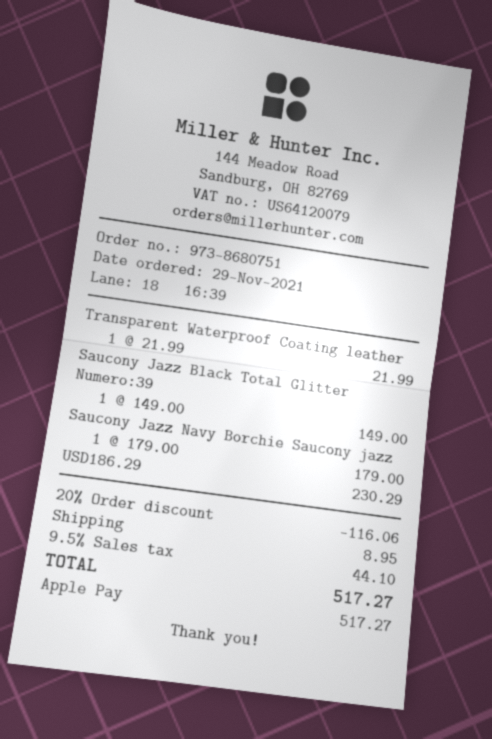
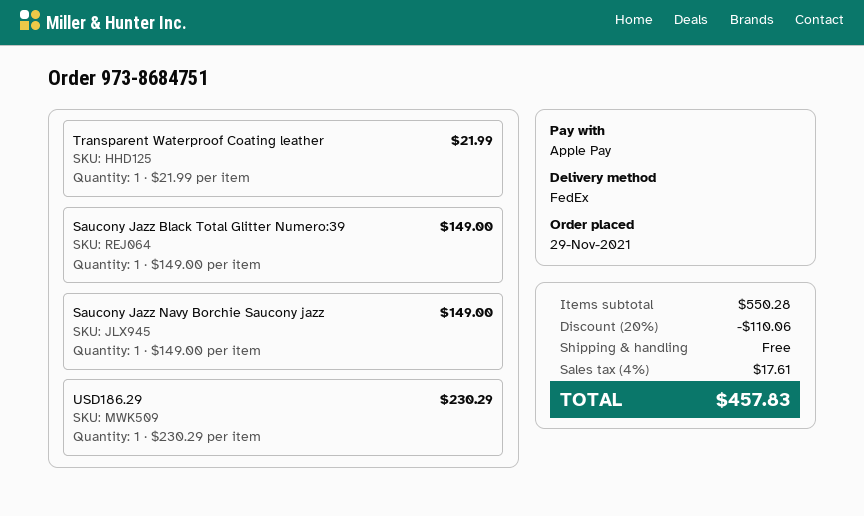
order number: 973-8680751 -> 973-8684751
Saucony Jazz Navy Borchie Saucony jazz: 1 x 179.00 = 179.00 -> 1 x 149.00 = 149.00
discount: 20% = 116.06 -> 20% = 110.06
shipping: 8.95 -> 0.00
tax: 9.5% = 44.10 -> 4% = 17.61
total: 517.27 -> 457.83

